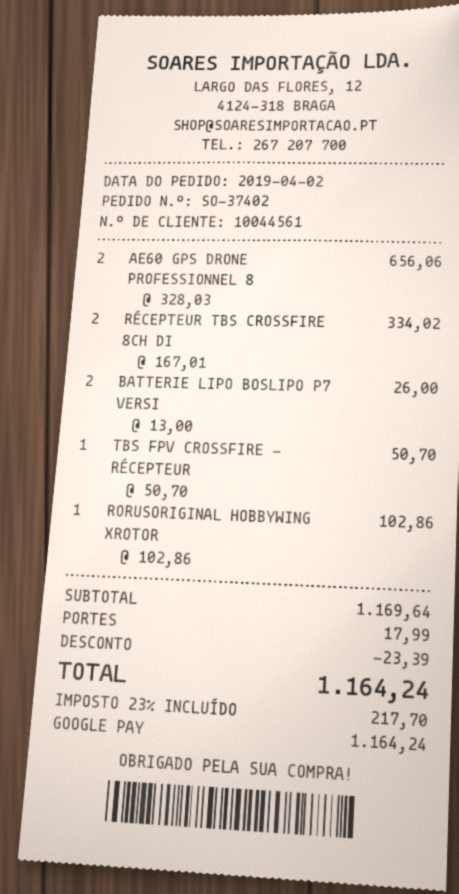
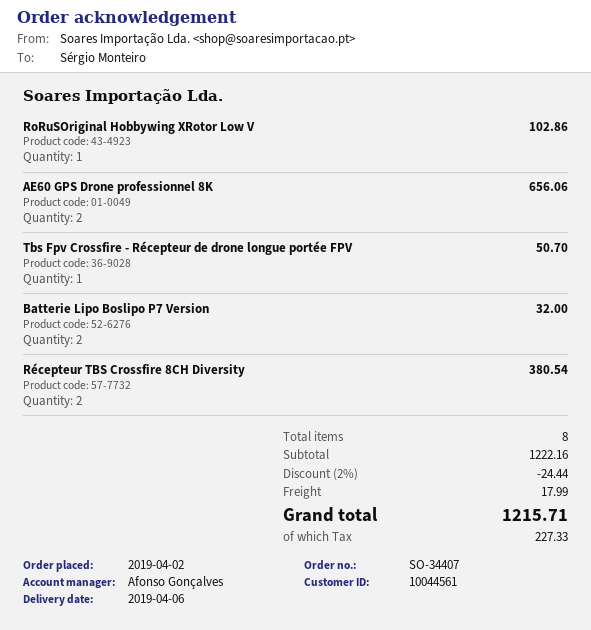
order number: SO-37402 -> SO-34407
RÉCEPTEUR TBS CROSSFIRE 8CH DI: 2 for 334.02 -> 2 for 380.54
BATTERIE LIPO BOSLIPO P7 VERSI: 2 for 26.00 -> 2 for 32.00
subtotal: 1169.64 -> 1222.16
discount: 23.39 -> 24.44
tax: 217.70 -> 227.33
total: 1164.24 -> 1215.71

